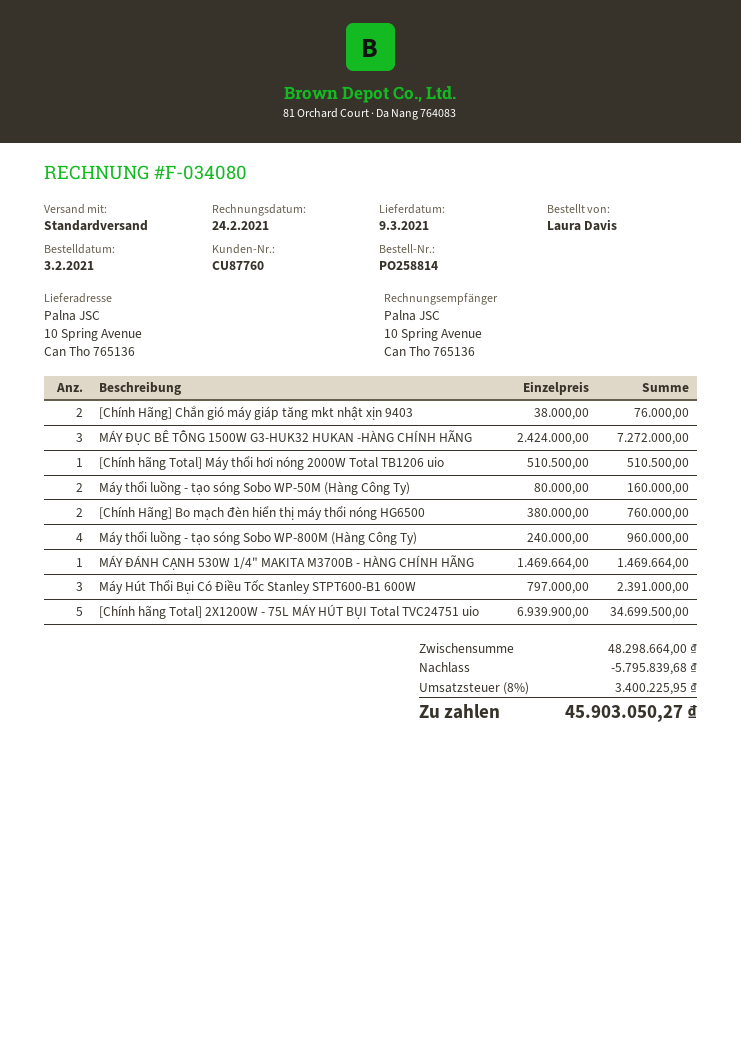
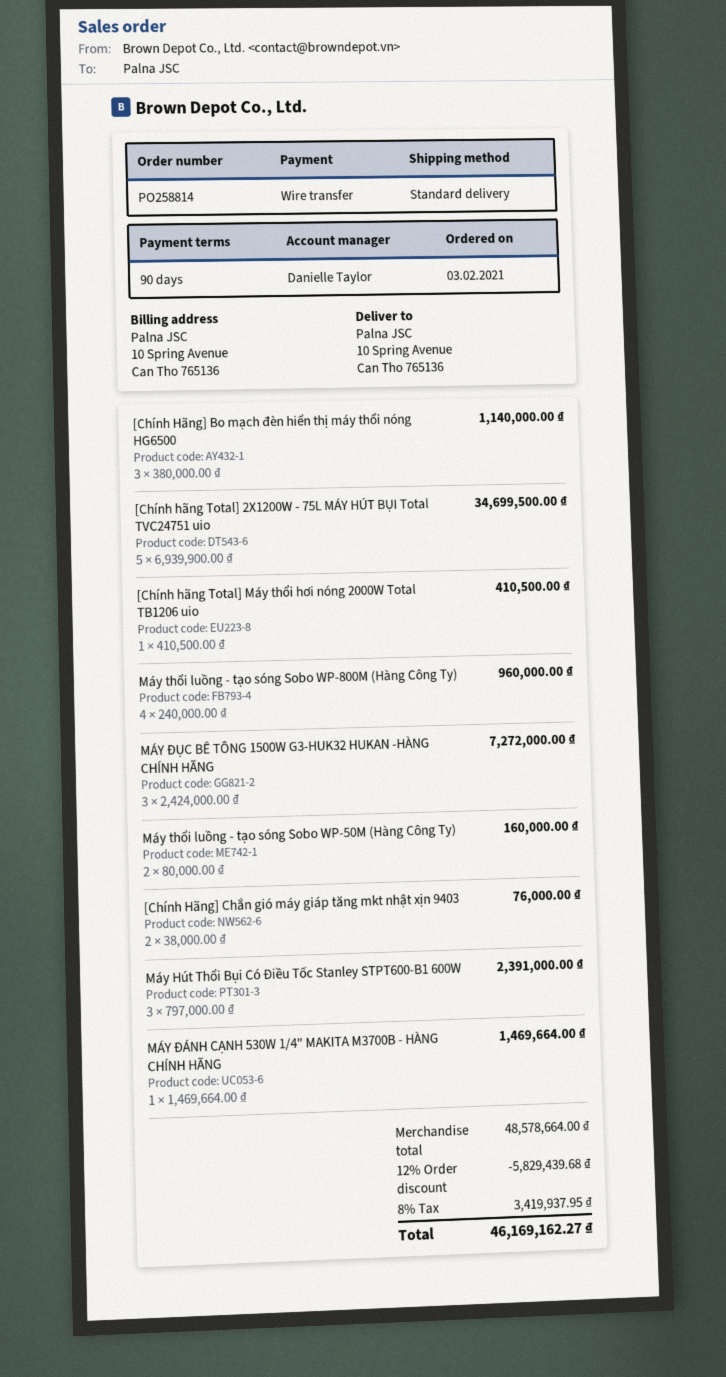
[Chính hãng Total] Máy thổi hơi nóng 2000W Total TB1206 uio: 1 x 510500.00 = 510500.00 -> 1 x 410500.00 = 410500.00
[Chính Hãng] Bo mạch đèn hiển thị máy thổi nóng HG6500: 2 x 380000.00 = 760000.00 -> 3 x 380000.00 = 1140000.00
subtotal: 48298664.00 -> 48578664.00
discount: 5795839.68 -> 5829439.68
tax: 8% = 3400225.95 -> 8% = 3419937.95
total: 45903050.27 -> 46169162.27

